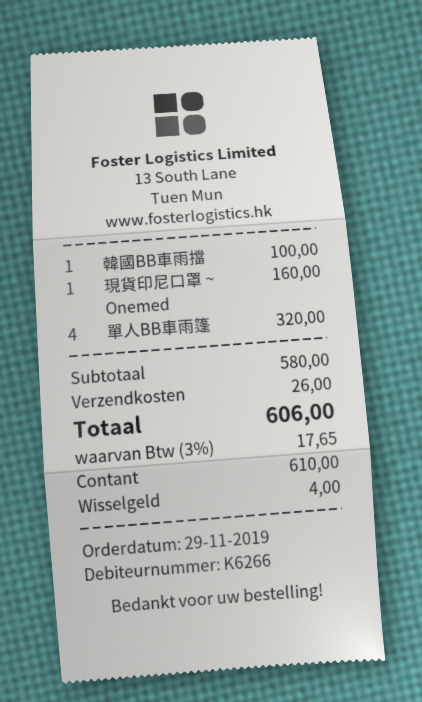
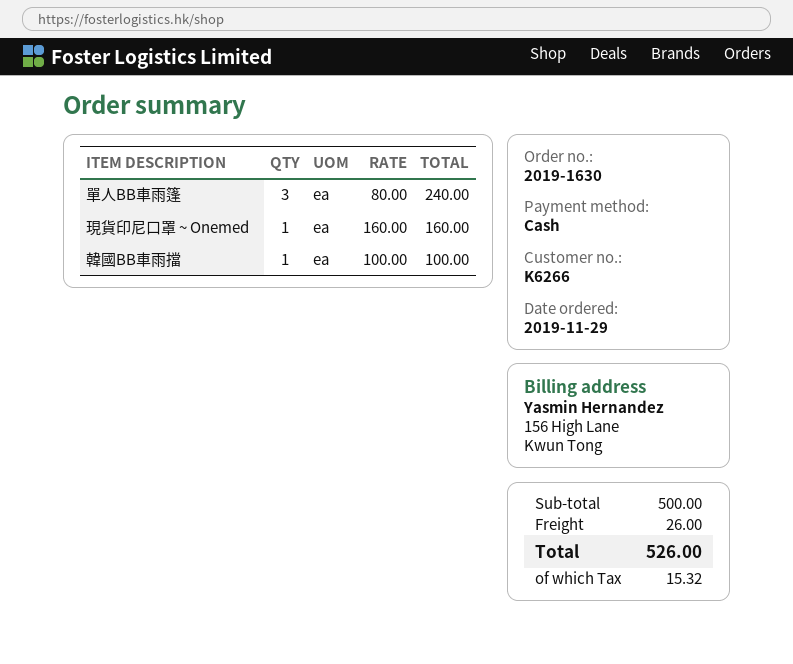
單人BB車雨篷: 4 for 320.00 -> 3 for 240.00
subtotal: 580.00 -> 500.00
tax: 17.65 -> 15.32
total: 606.00 -> 526.00

